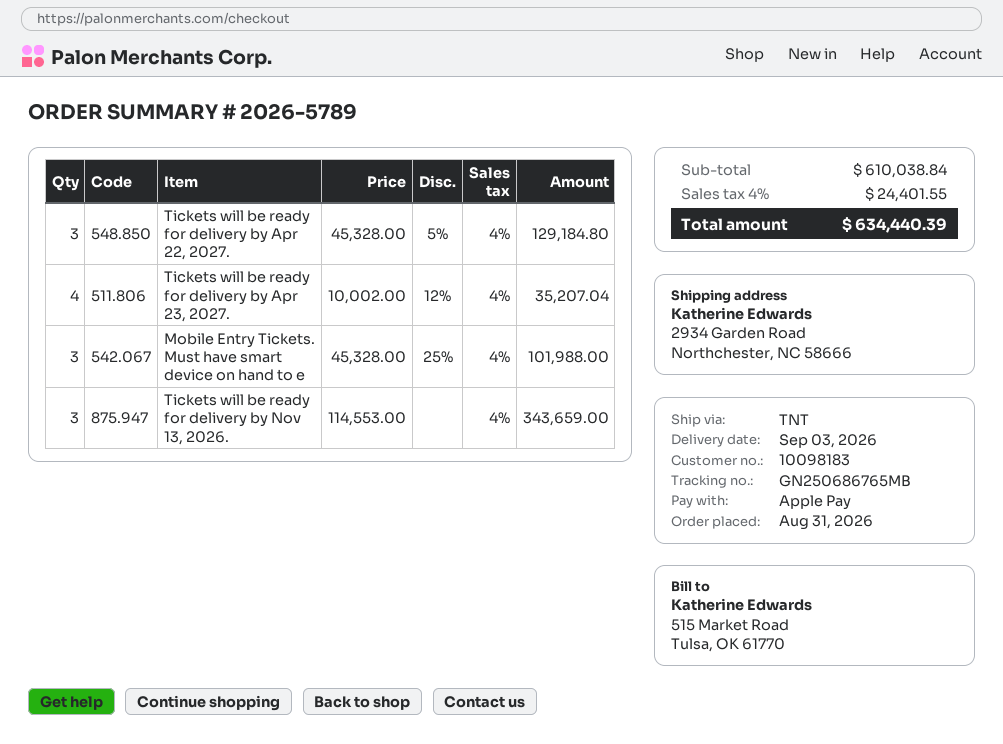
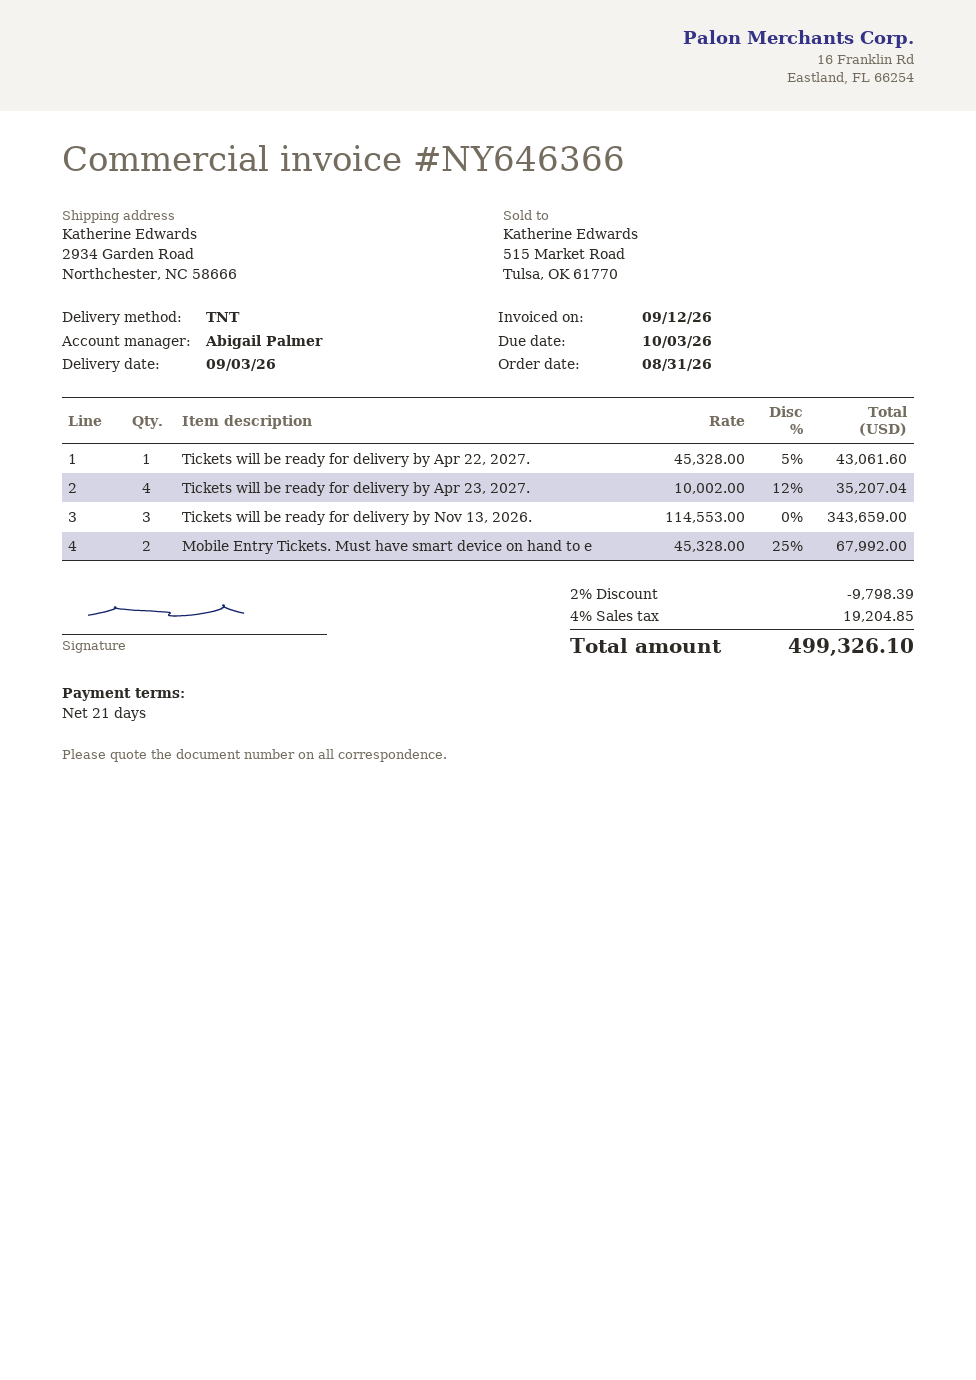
Tickets will be ready for delivery by Apr 22, 2027.: 3 x 45328.00 - 5% = 129184.80 -> 1 x 45328.00 - 5% = 43061.60
Mobile Entry Tickets. Must have smart device on hand to e: 3 x 45328.00 - 25% = 101988.00 -> 2 x 45328.00 - 25% = 67992.00
discount: none -> 2% = 9798.39
tax: 4% = 24401.55 -> 4% = 19204.85
total: 634440.39 -> 499326.10

